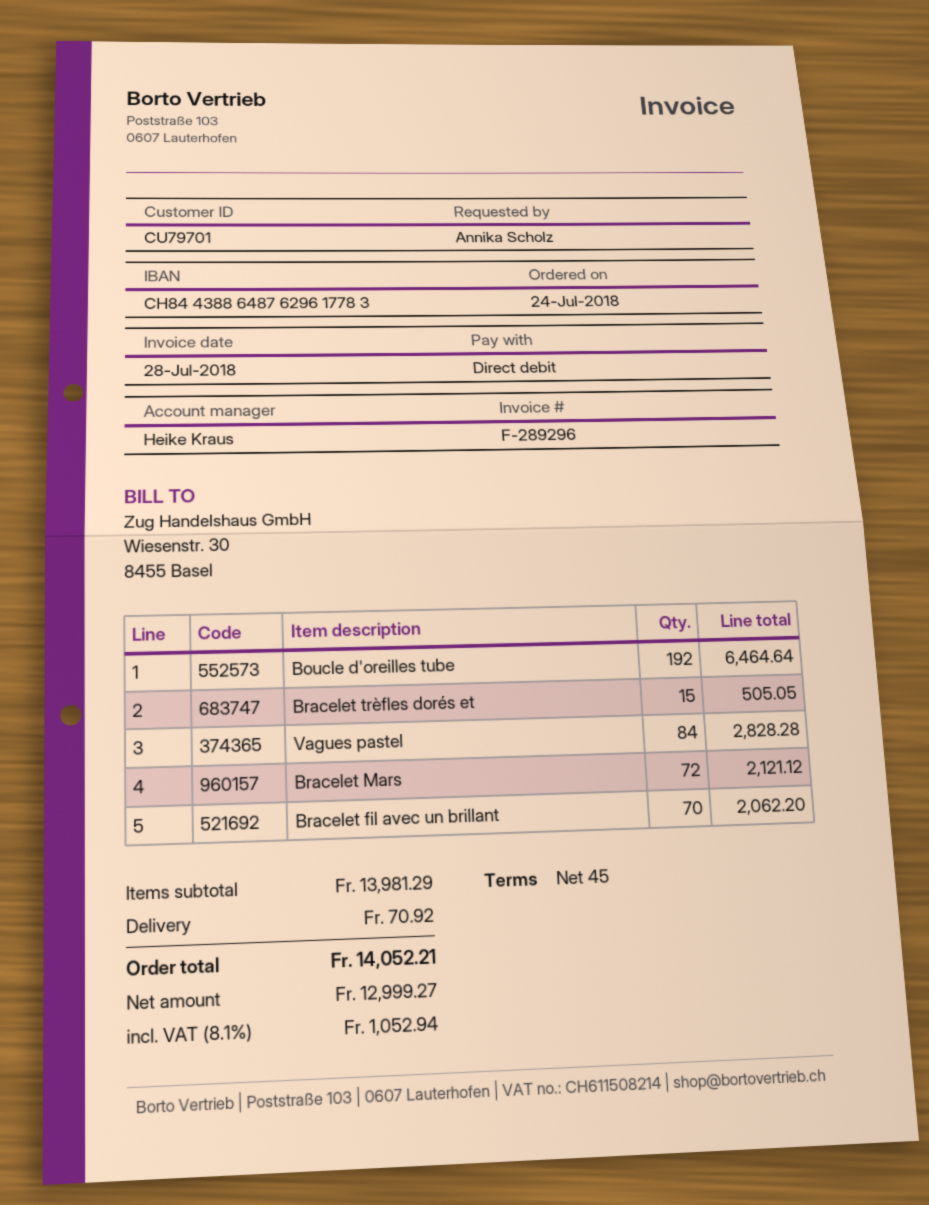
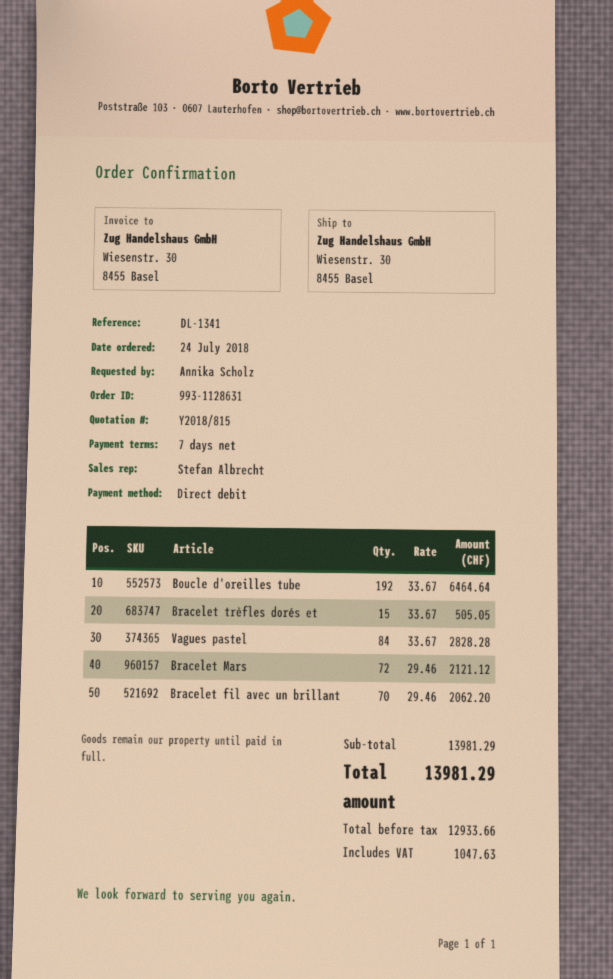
payment terms: 45 days -> 7 days
sales rep: Heike Kraus -> Stefan Albrecht
shipping: 70.92 -> none
net: 12999.27 -> 12933.66
tax: 1052.94 -> 1047.63
total: 14052.21 -> 13981.29

